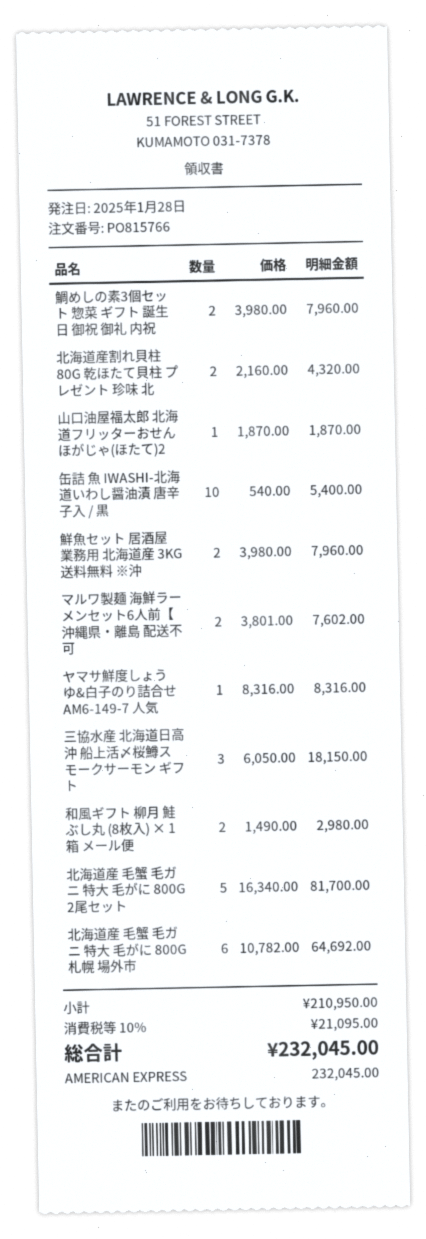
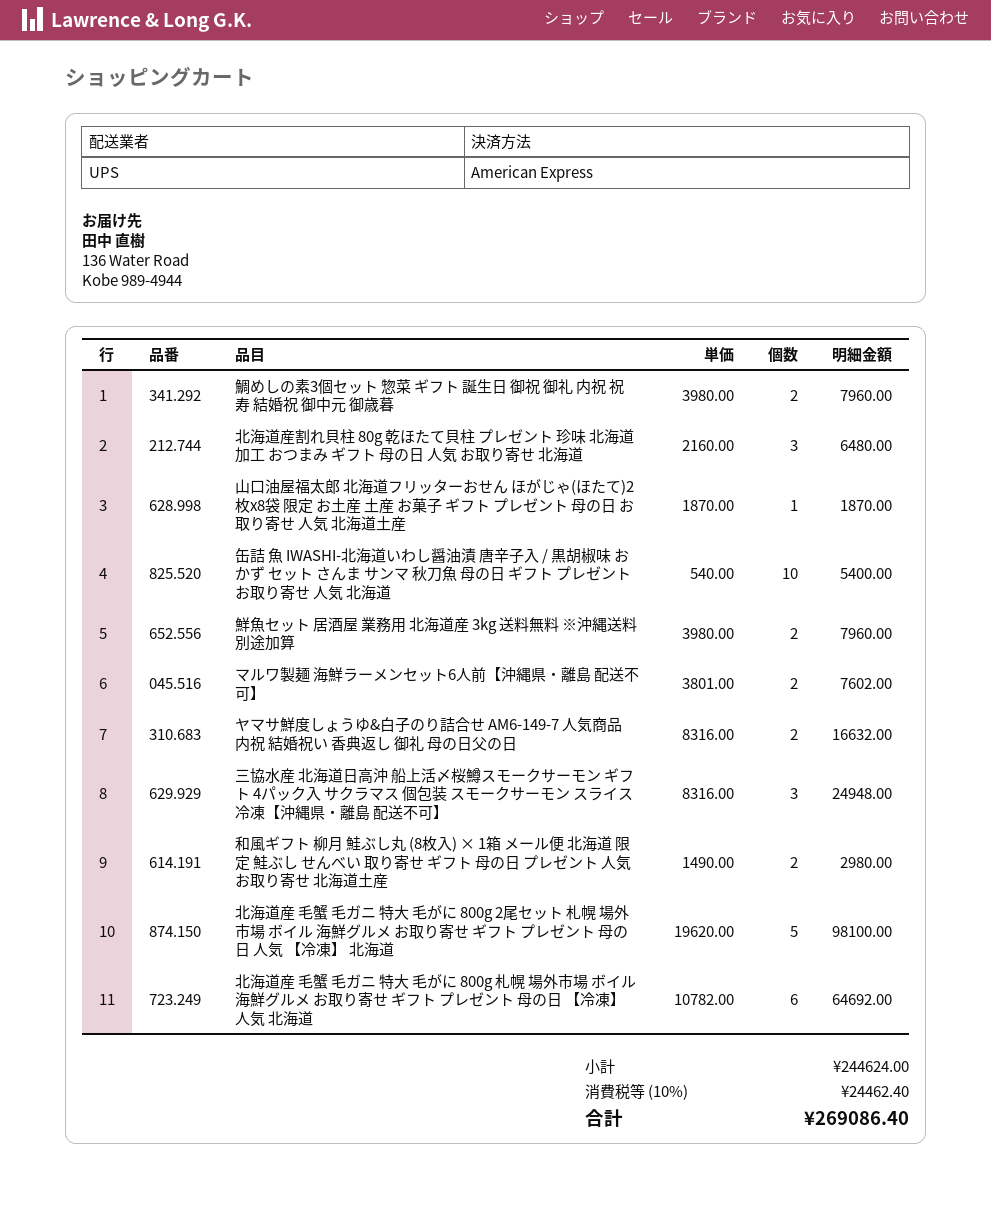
北海道産割れ貝柱 80G 乾ほたて貝柱 プレゼント 珍味 北: 2 x 2160.00 = 4320.00 -> 3 x 2160.00 = 6480.00
ヤマサ鮮度しょうゆ&白子のり詰合せ AM6-149-7 人気: 1 x 8316.00 = 8316.00 -> 2 x 8316.00 = 16632.00
三協水産 北海道日高沖 船上活〆桜鱒スモークサーモン ギフト: 3 x 6050.00 = 18150.00 -> 3 x 8316.00 = 24948.00
北海道産 毛蟹 毛ガニ 特大 毛がに 800G 2尾セット: 5 x 16340.00 = 81700.00 -> 5 x 19620.00 = 98100.00
subtotal: 210950.00 -> 244624.00
tax: 10% = 21095.00 -> 10% = 24462.40
total: 232045.00 -> 269086.40

